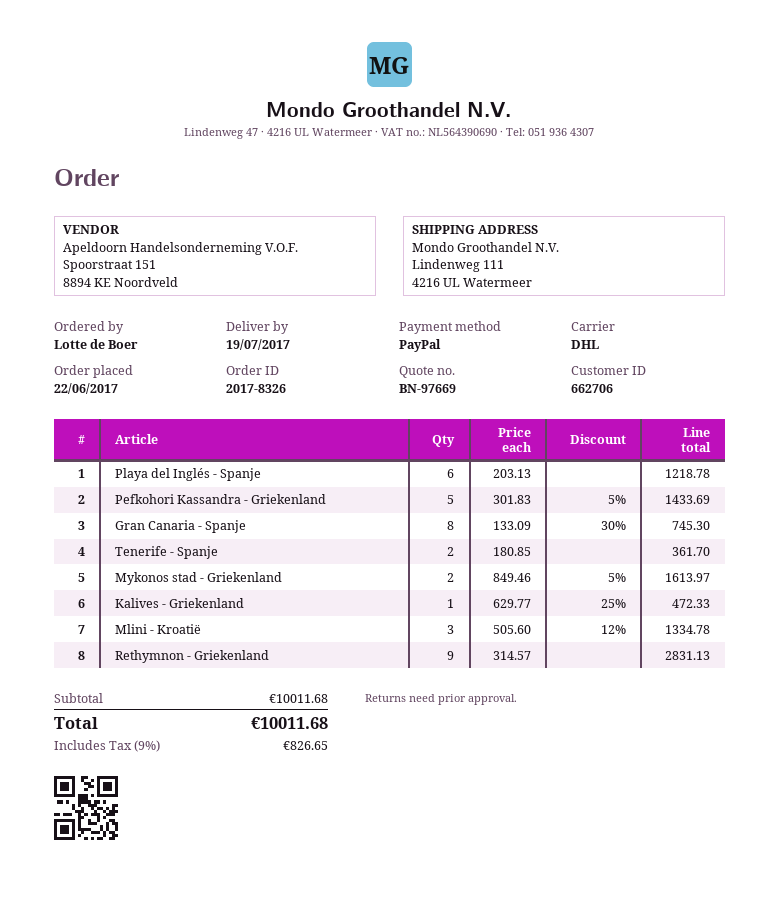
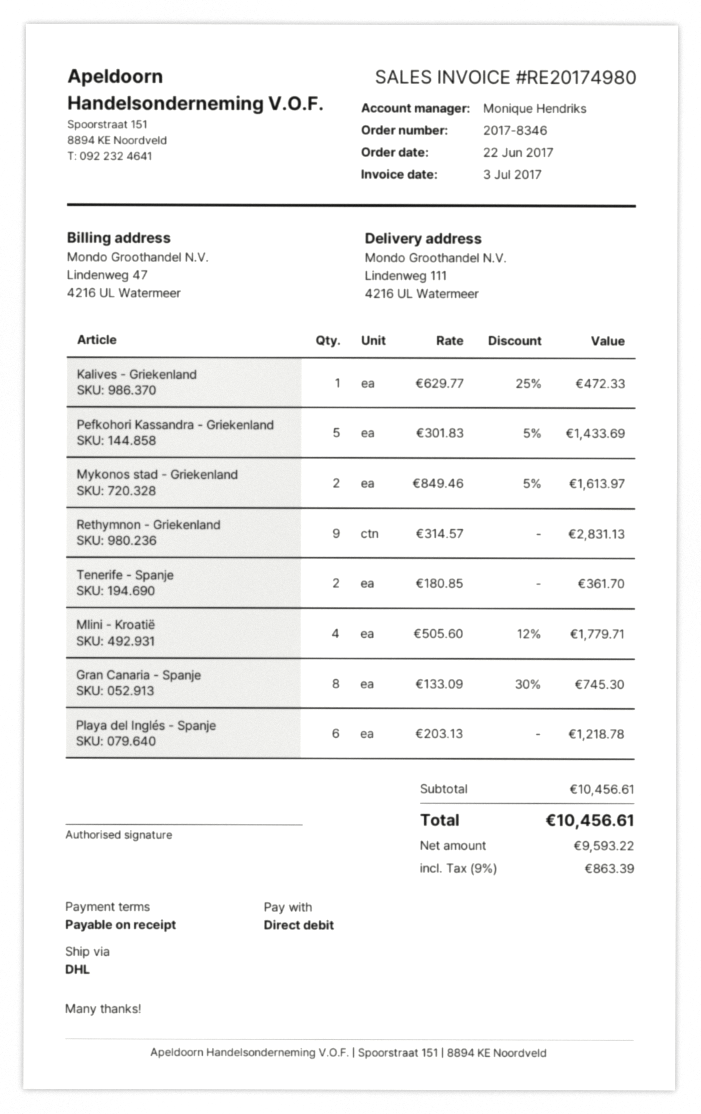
order number: 2017-8326 -> 2017-8346
payment method: PayPal -> direct debit
Mlini - Kroatië: 3 x 505.60 - 12% = 1334.78 -> 4 x 505.60 - 12% = 1779.71
subtotal: 10011.68 -> 10456.61
tax: 9% = 826.65 -> 9% = 863.39
total: 10011.68 -> 10456.61

